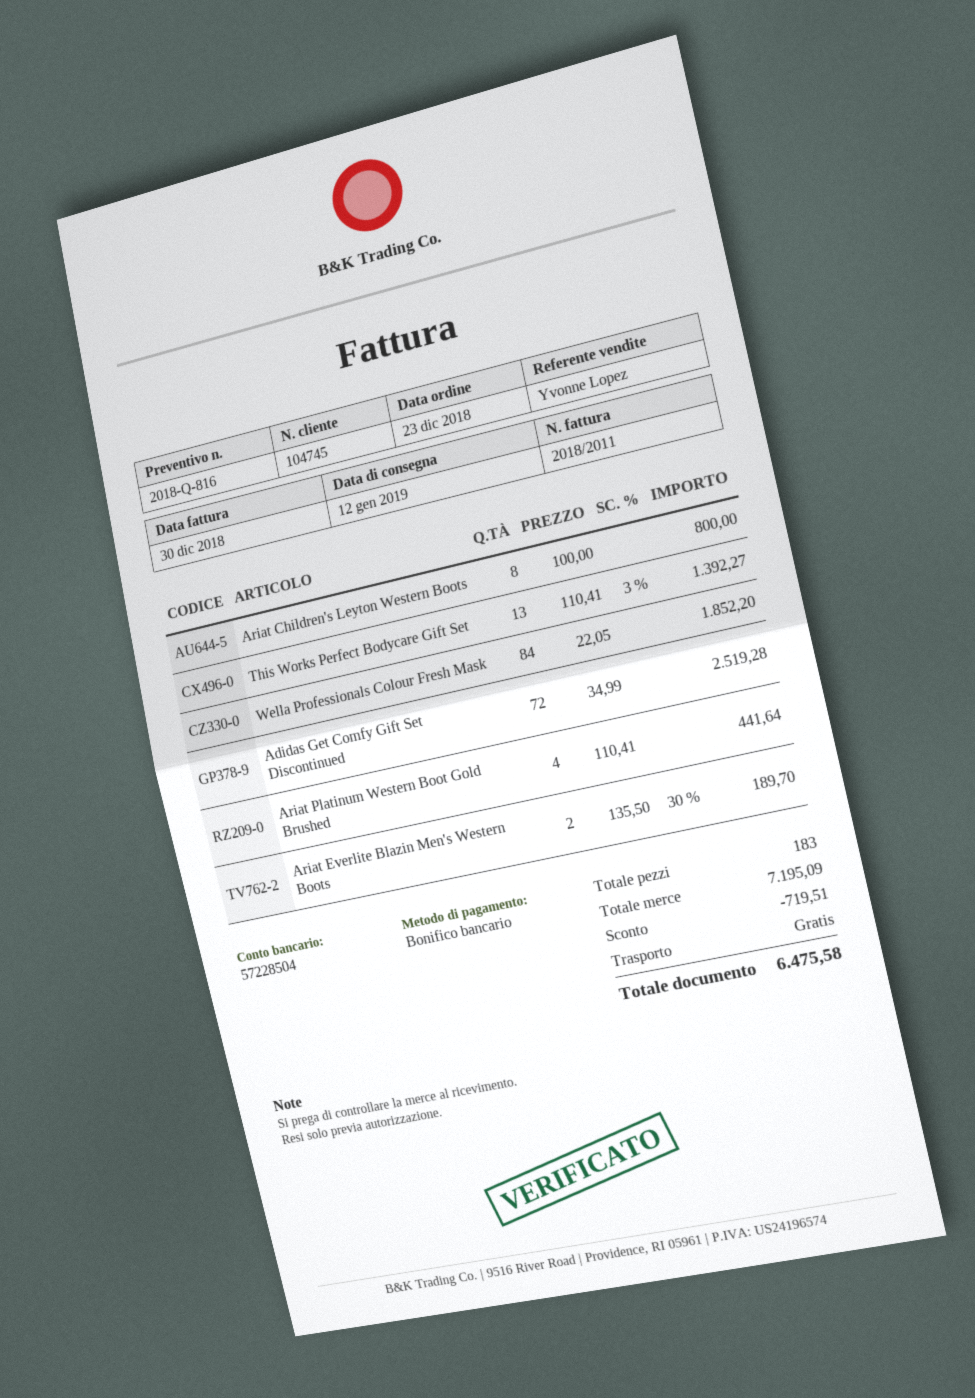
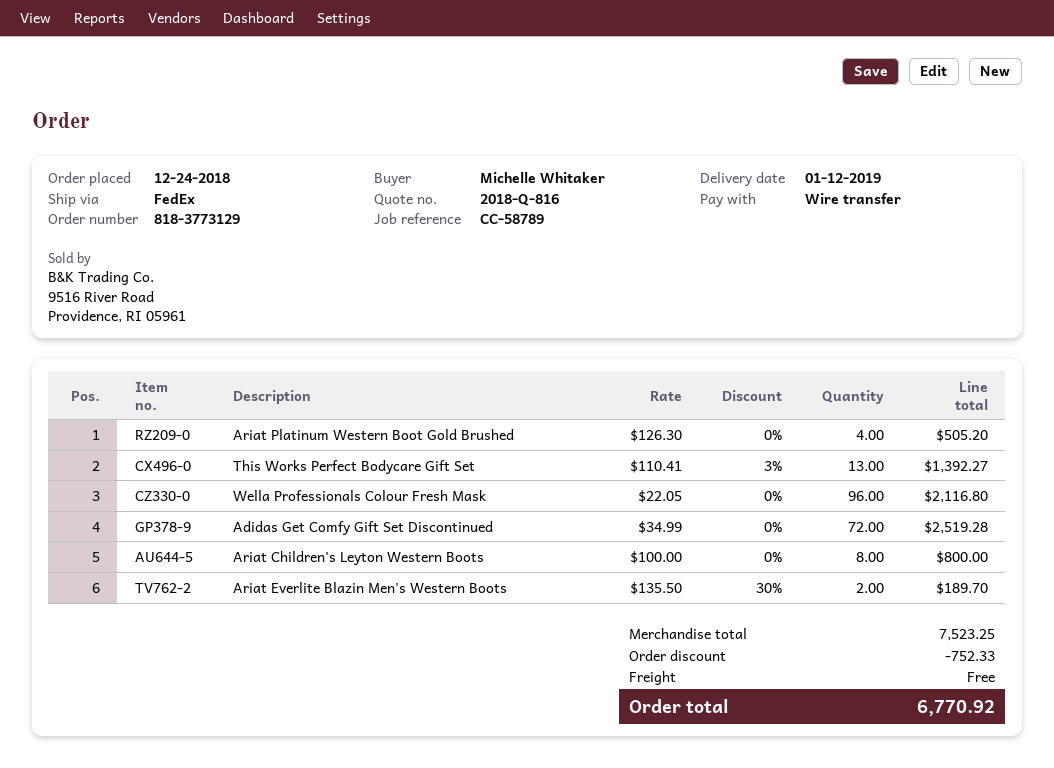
order date: 2018-12-23 -> 2018-12-24
Wella Professionals Colour Fresh Mask: 84 x 22.05 = 1852.20 -> 96 x 22.05 = 2116.80
Ariat Platinum Western Boot Gold Brushed: 4 x 110.41 = 441.64 -> 4 x 126.30 = 505.20
subtotal: 7195.09 -> 7523.25
discount: 719.51 -> 752.33
total: 6475.58 -> 6770.92

